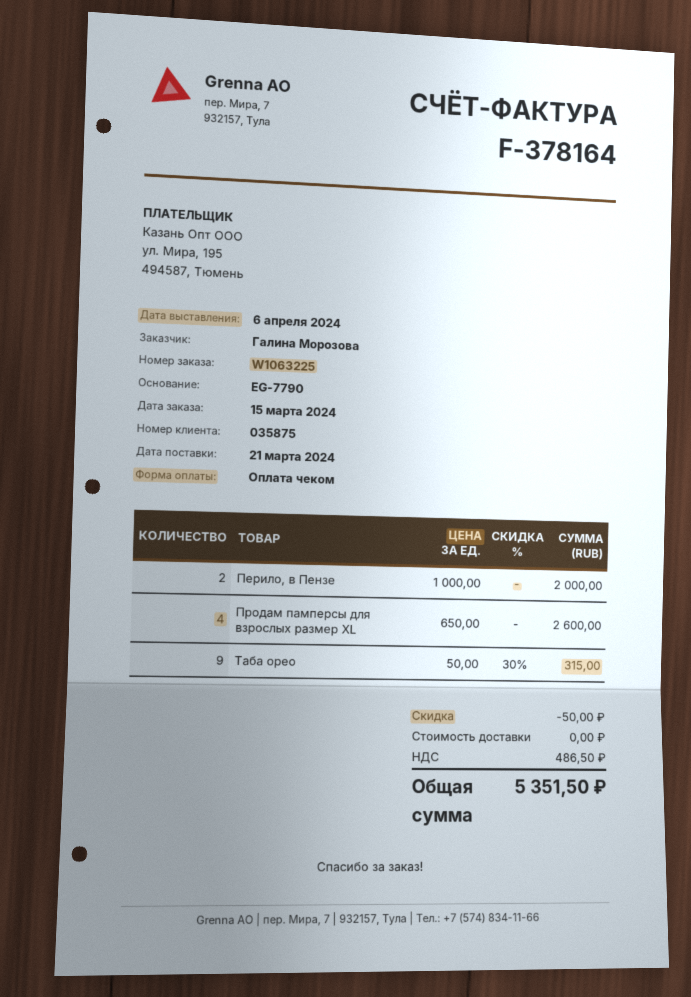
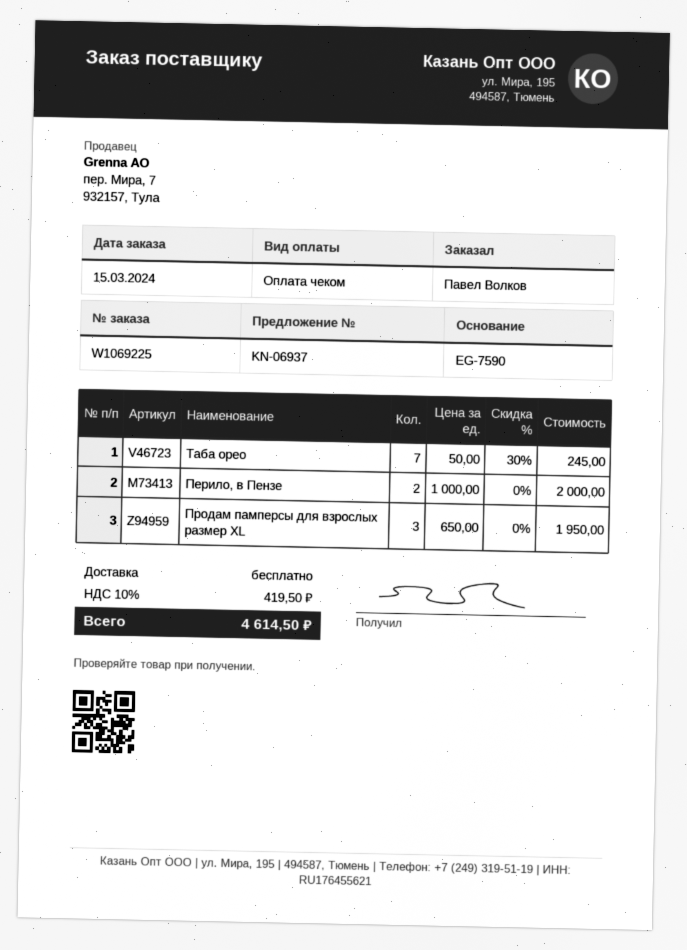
order number: W1063225 -> W1069225
reference: EG-7790 -> EG-7590
ordered by: Галина Морозова -> Павел Волков
Продам памперсы для взрослых размер XL: 4 x 650.00 = 2600.00 -> 3 x 650.00 = 1950.00
Таба орео: 9 x 50.00 - 30% = 315.00 -> 7 x 50.00 - 30% = 245.00
discount: 50.00 -> none
tax: 486.50 -> 419.50
total: 5351.50 -> 4614.50

